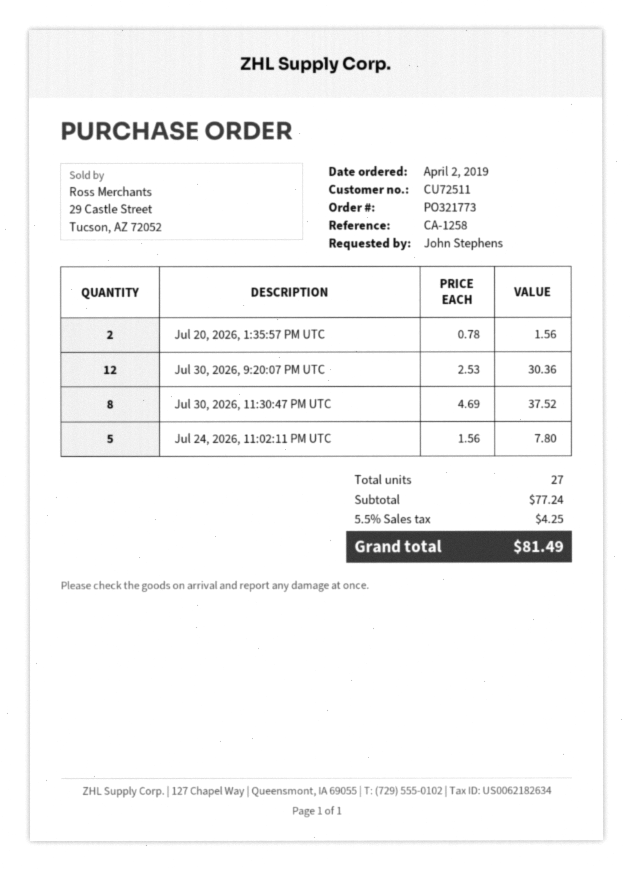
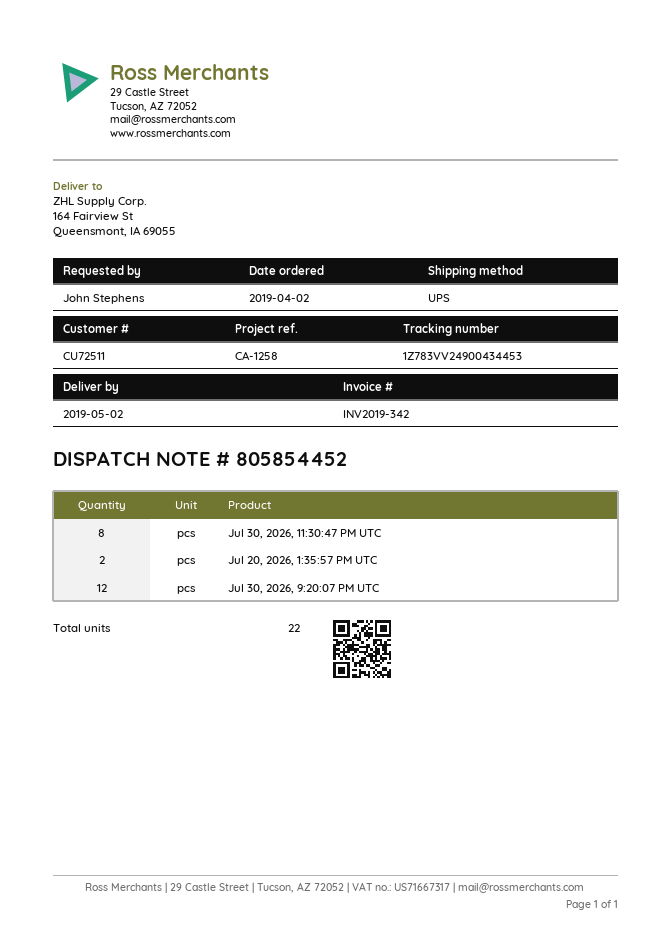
Jul 24, 2026, 11:02:11 PM UTC: 5 -> none
total quantity: 27 -> 22

